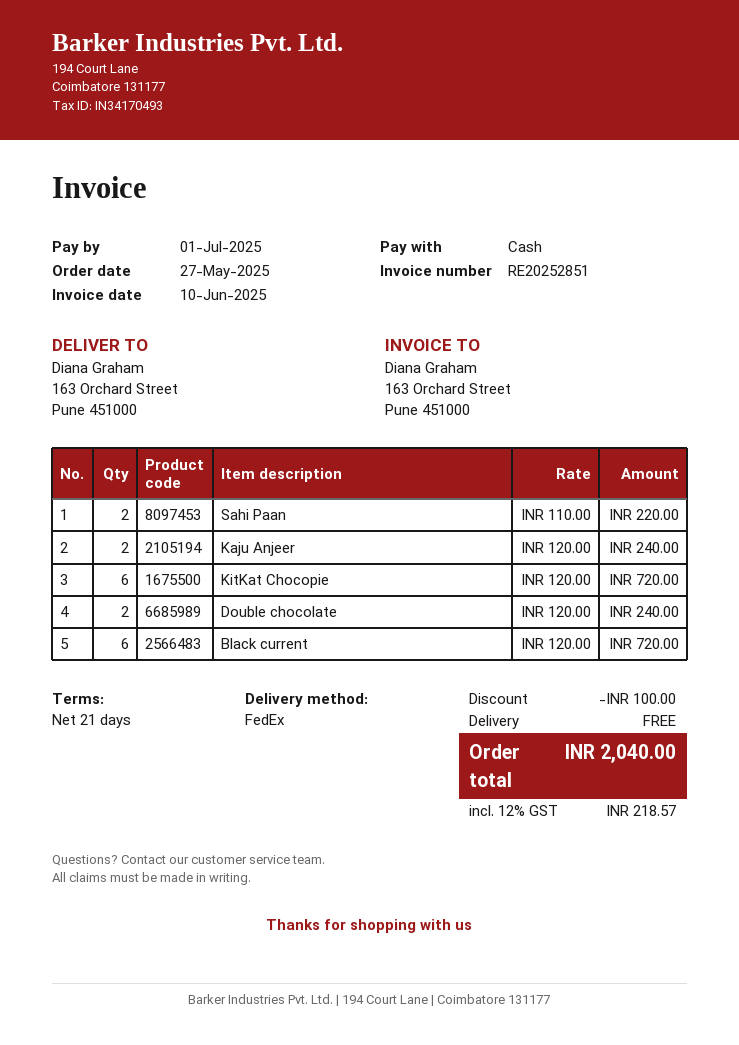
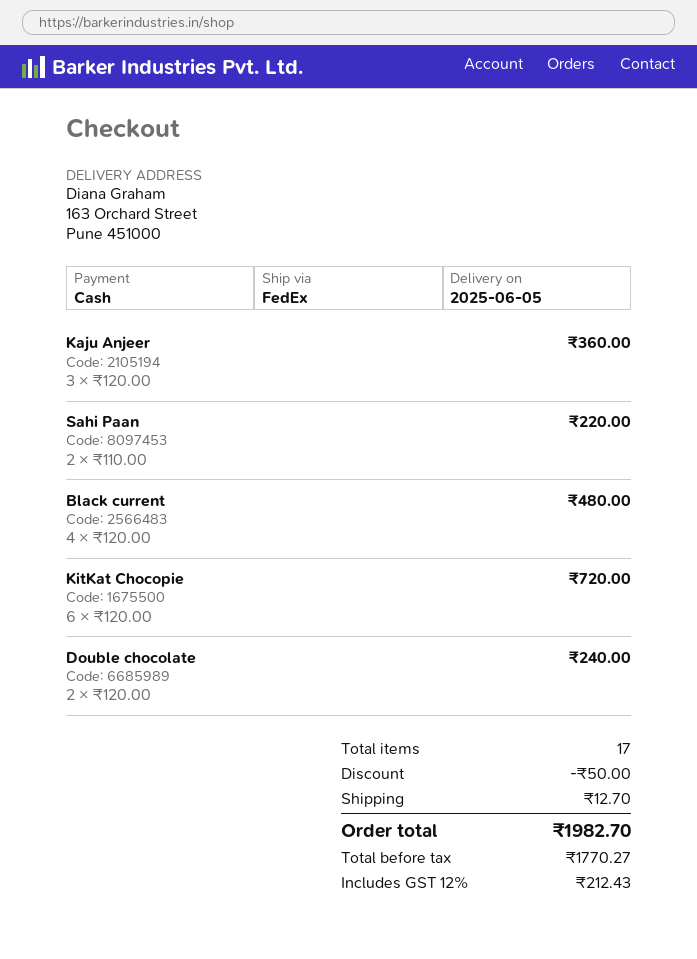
Kaju Anjeer: 2 x 120.00 = 240.00 -> 3 x 120.00 = 360.00
Black current: 6 x 120.00 = 720.00 -> 4 x 120.00 = 480.00
discount: 100.00 -> 50.00
shipping: 0.00 -> 12.70
tax: 12% = 218.57 -> 12% = 212.43
total: 2040.00 -> 1982.70

